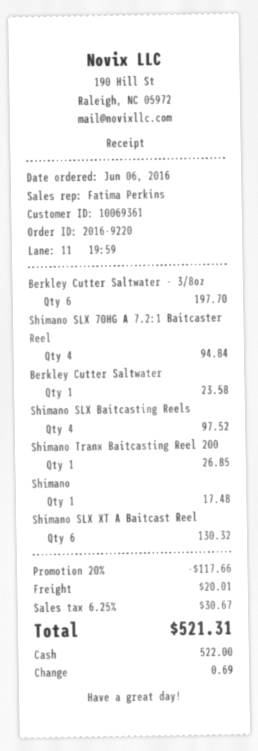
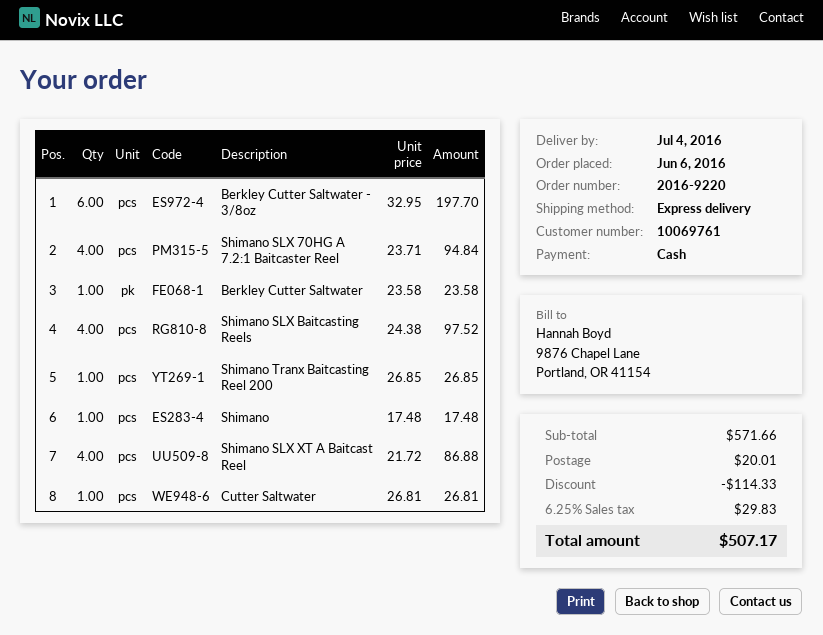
customer number: 10069361 -> 10069761
Shimano SLX XT A Baitcast Reel: 6 for 130.32 -> 4 for 86.88
Cutter Saltwater: none -> 1 for 26.81
discount: 117.66 -> 114.33
tax: 6.25% = 30.67 -> 6.25% = 29.83
total: 521.31 -> 507.17

